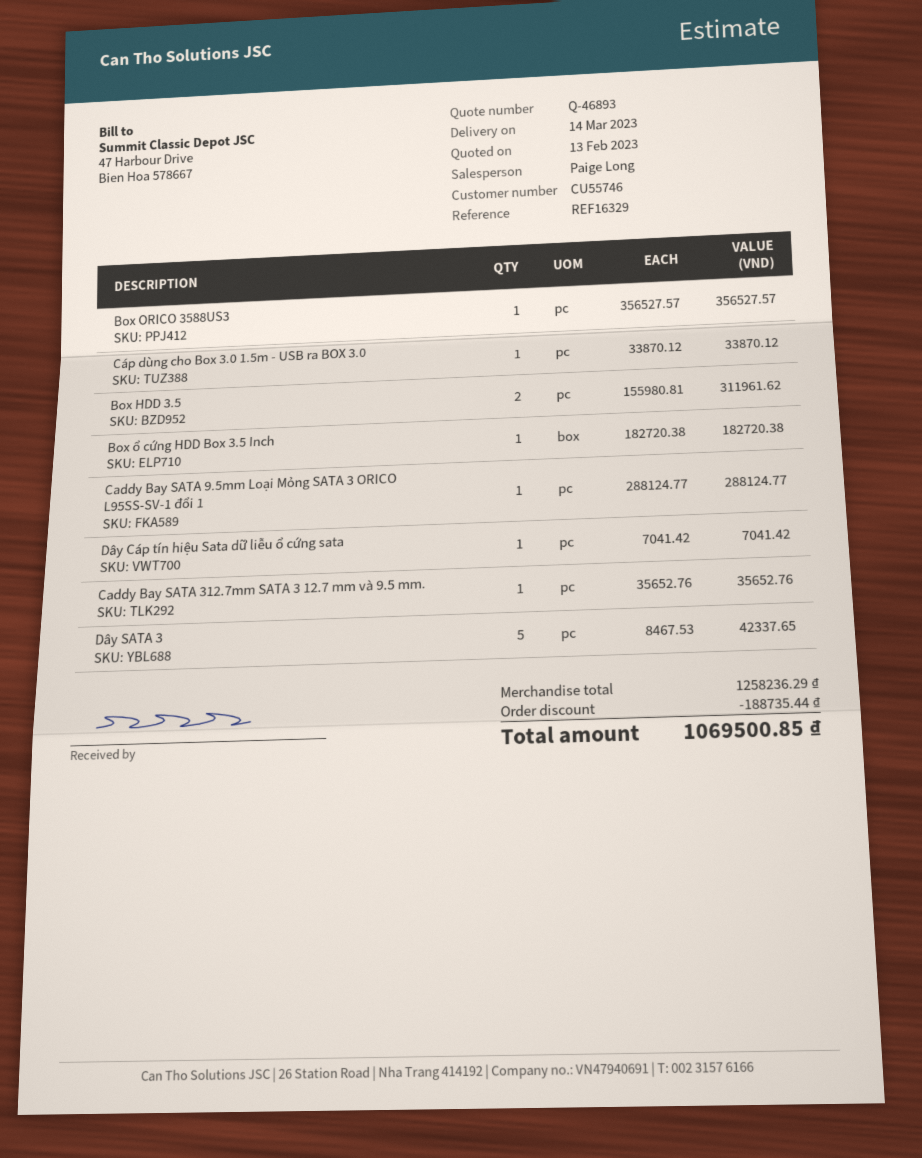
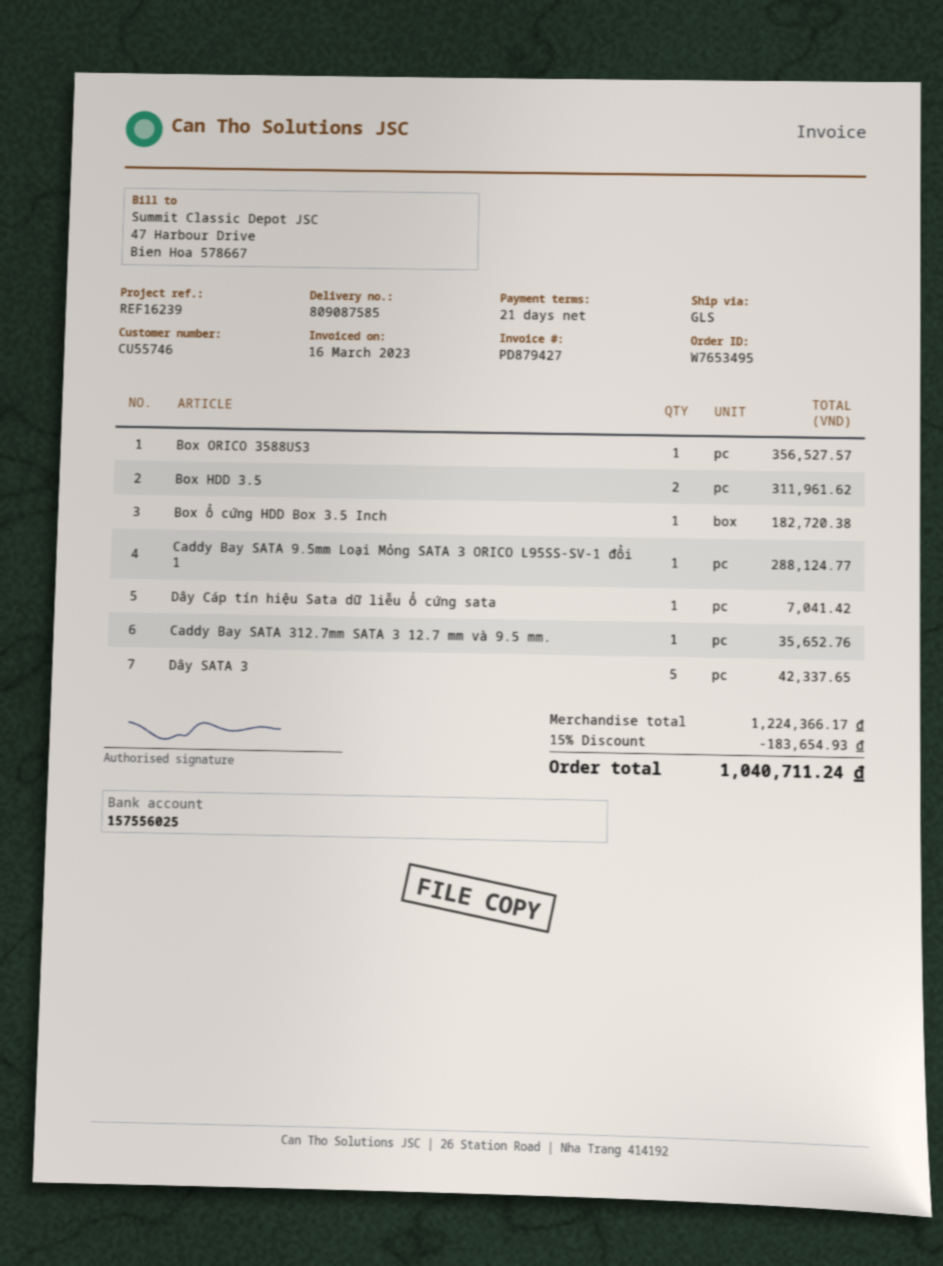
reference: REF16329 -> REF16239
Cáp dùng cho Box 3.0 1.5m - USB ra BOX 3.0: 1 for 33870.12 -> none
subtotal: 1258236.29 -> 1224366.17
discount: 188735.44 -> 183654.93
total: 1069500.85 -> 1040711.24

